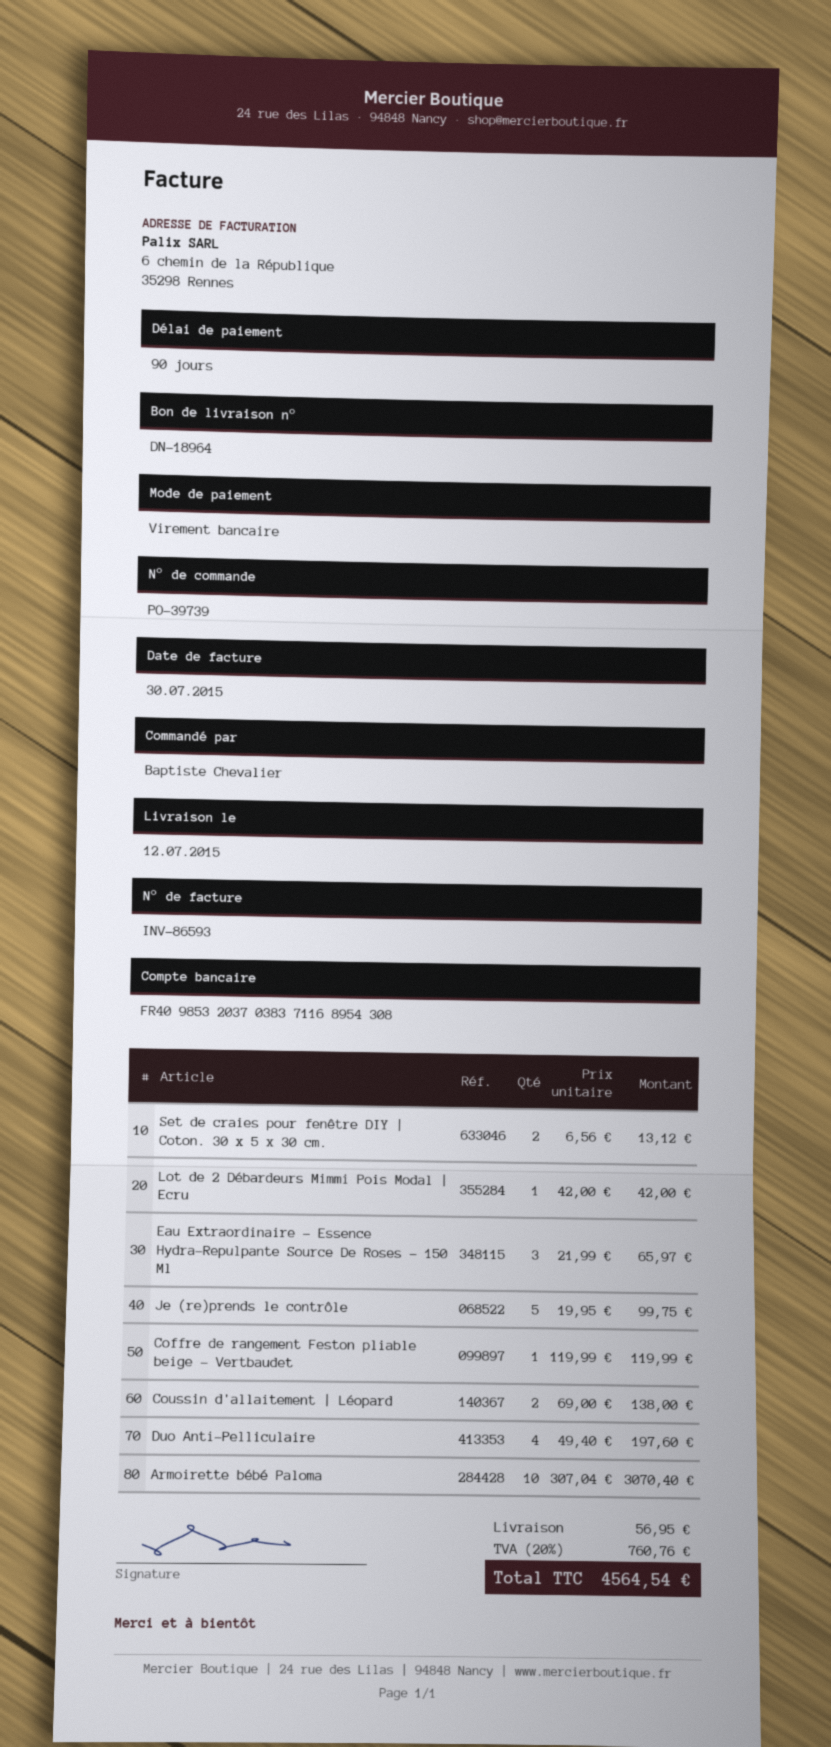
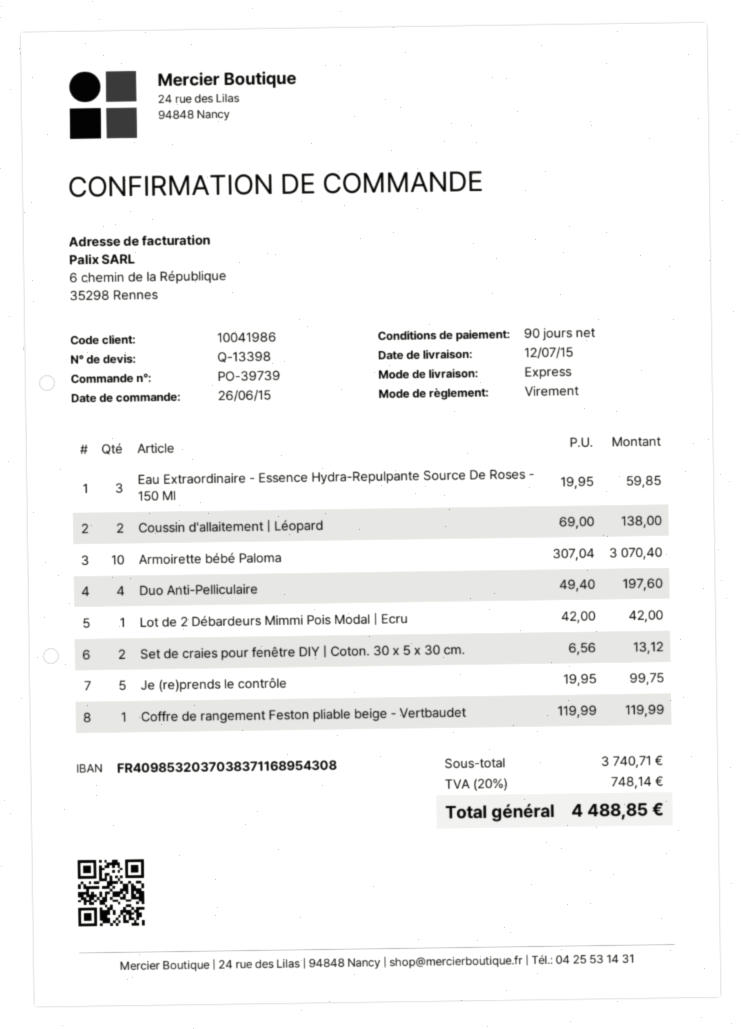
Eau Extraordinaire - Essence Hydra-Repulpante Source De Roses - 150 Ml: 3 x 21.99 = 65.97 -> 3 x 19.95 = 59.85
shipping: 56.95 -> none
tax: 20% = 760.76 -> 20% = 748.14
total: 4564.54 -> 4488.85

